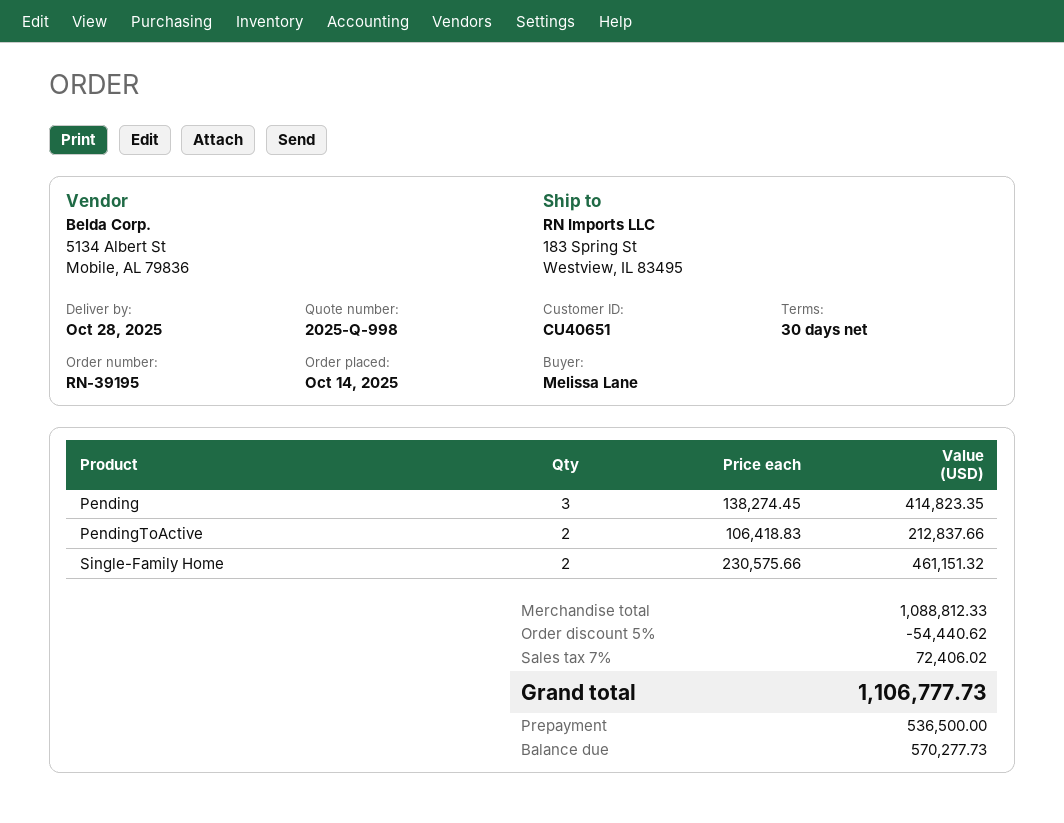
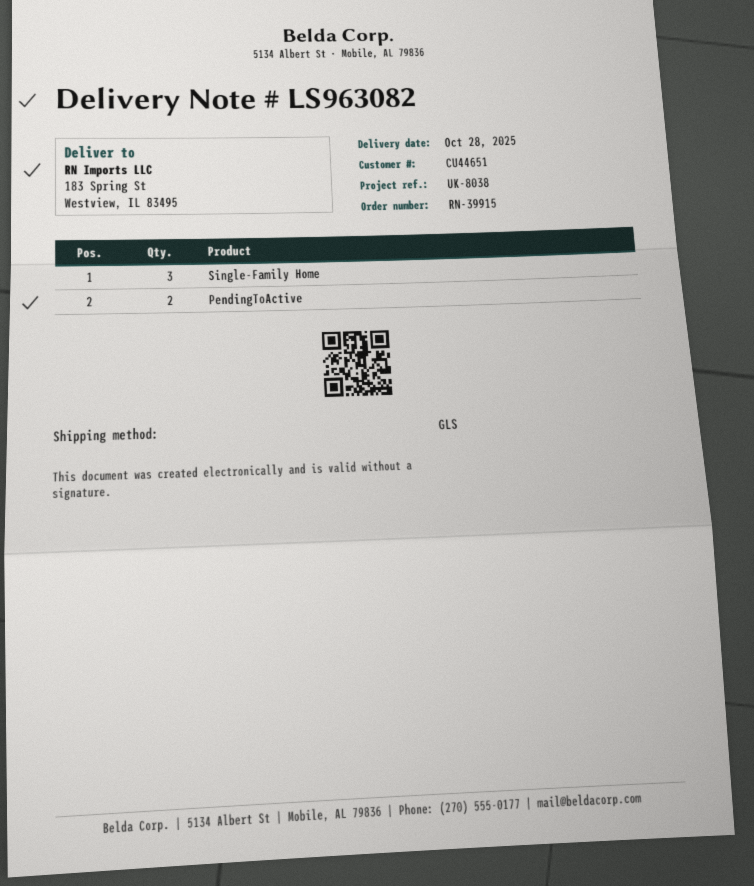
order number: RN-39195 -> RN-39915
customer number: CU40651 -> CU44651
Pending: 3 -> none
Single-Family Home: 2 -> 3

